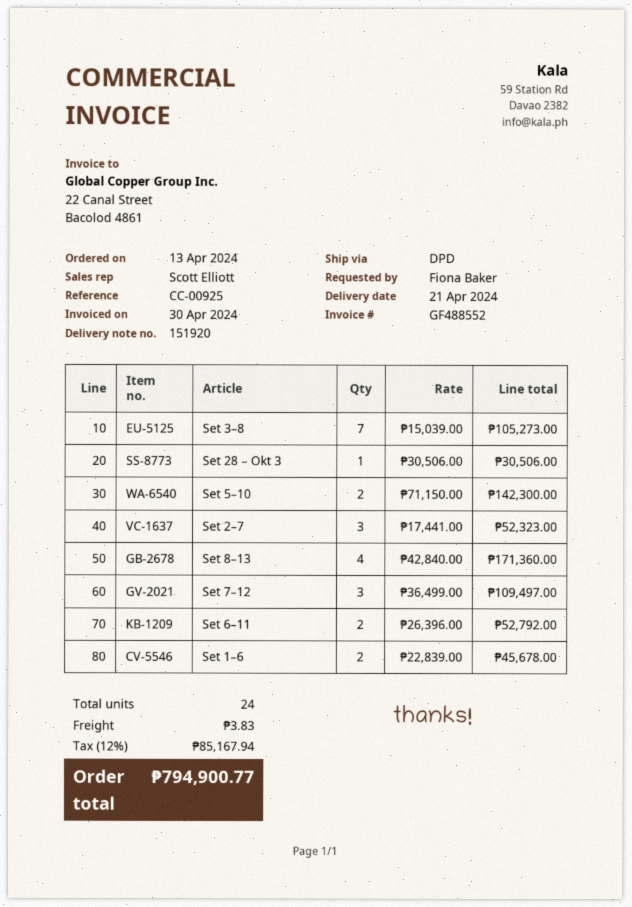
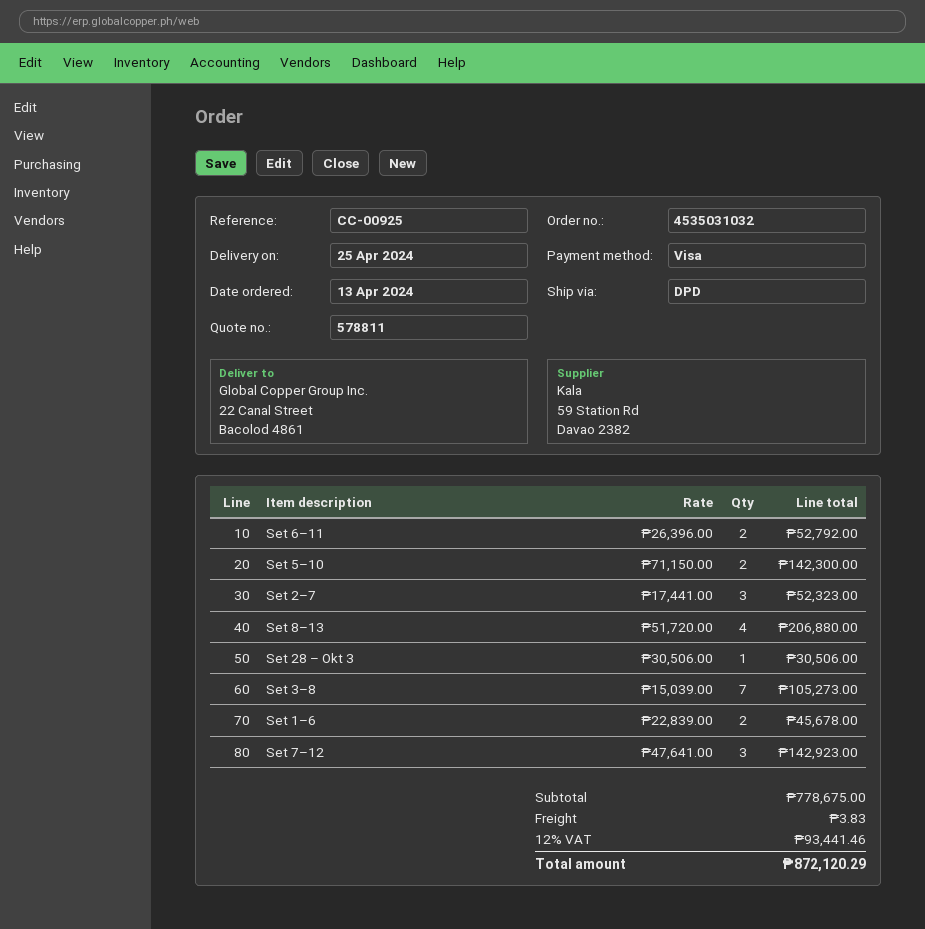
delivery date: 2024-04-21 -> 2024-04-25
Set 8–13: 4 x 42840.00 = 171360.00 -> 4 x 51720.00 = 206880.00
Set 7–12: 3 x 36499.00 = 109497.00 -> 3 x 47641.00 = 142923.00
tax: 12% = 85167.94 -> 12% = 93441.46
total: 794900.77 -> 872120.29

